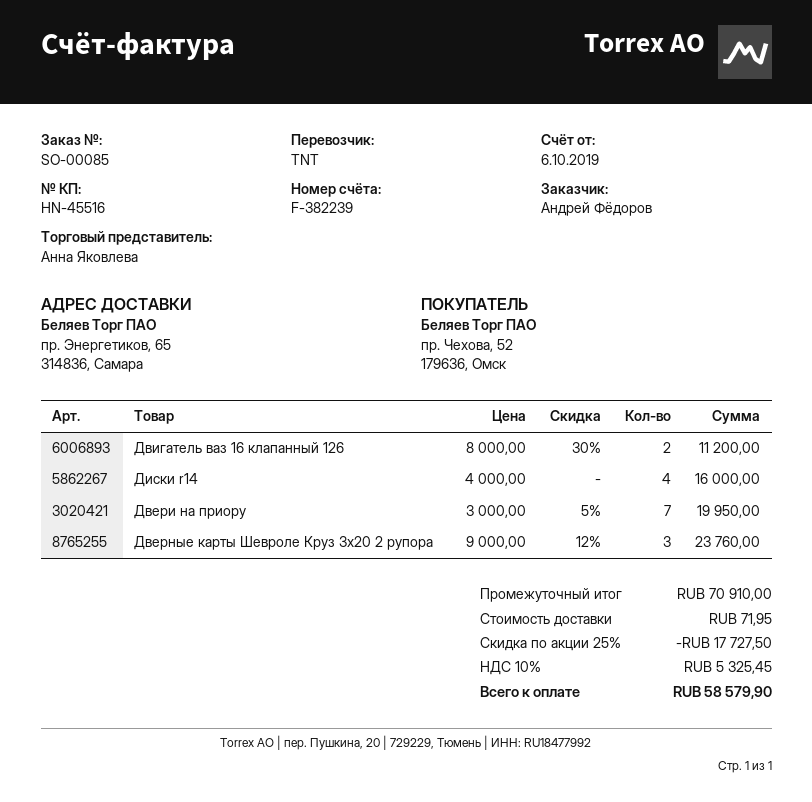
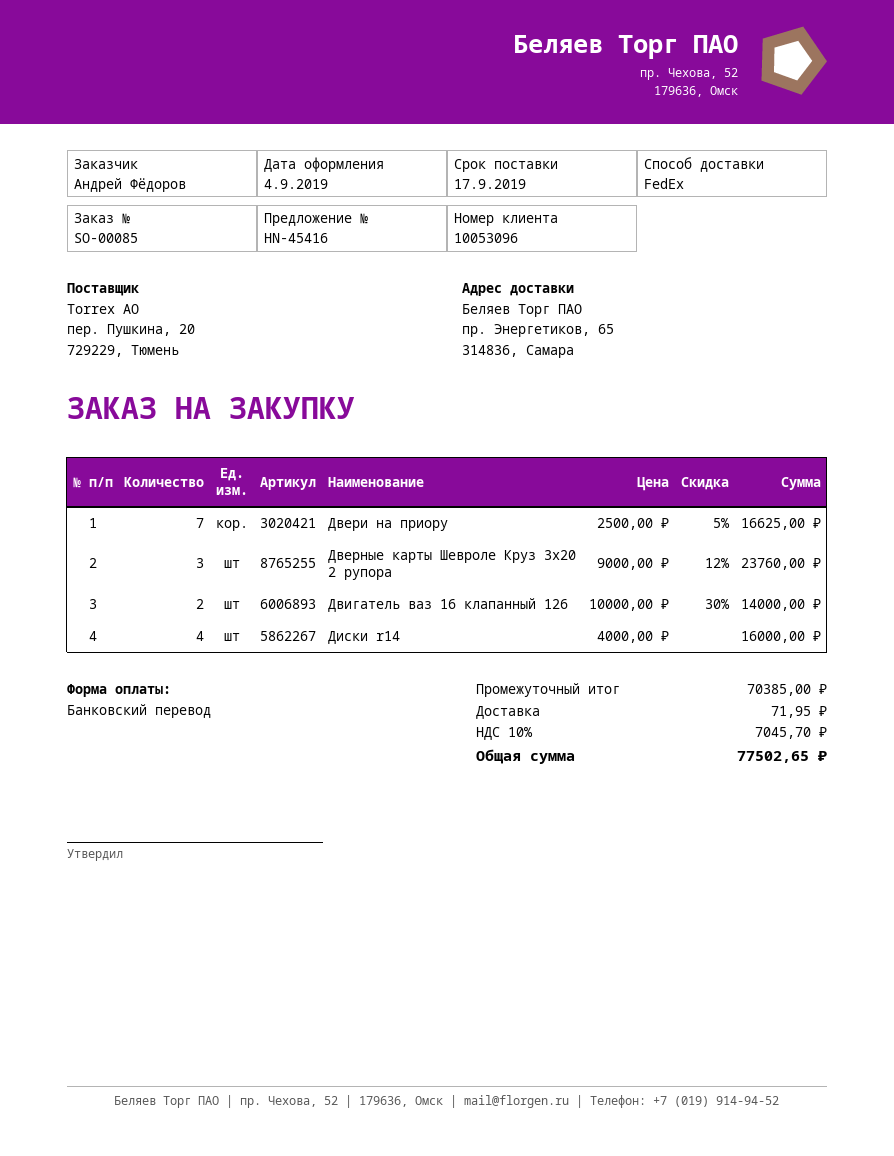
quote number: HN-45516 -> HN-45416
shipping method: TNT -> FedEx
Двигатель ваз 16 клапанный 126: 2 x 8000.00 - 30% = 11200.00 -> 2 x 10000.00 - 30% = 14000.00
Двери на приору: 7 x 3000.00 - 5% = 19950.00 -> 7 x 2500.00 - 5% = 16625.00
subtotal: 70910.00 -> 70385.00
discount: 25% = 17727.50 -> none
tax: 10% = 5325.45 -> 10% = 7045.70
total: 58579.90 -> 77502.65

